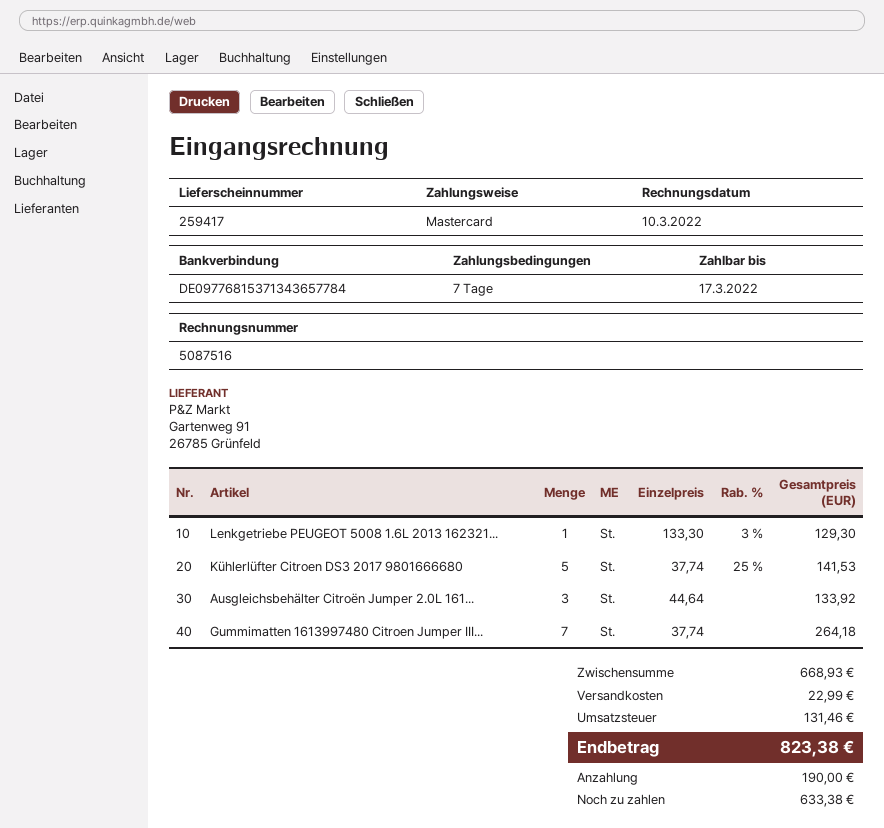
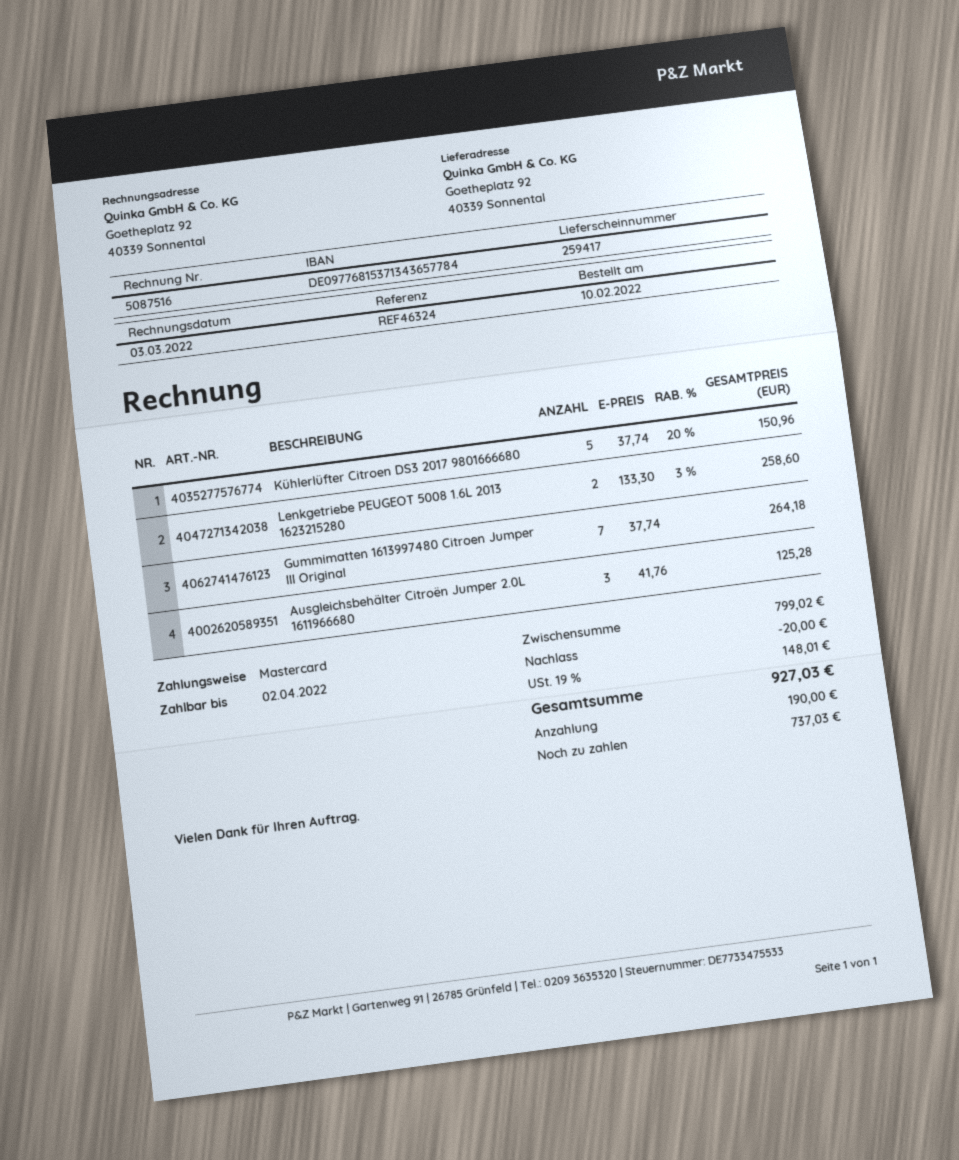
invoice date: 2022-03-10 -> 2022-03-03
due date: 2022-03-17 -> 2022-04-02
Lenkgetriebe PEUGEOT 5008 1.6L 2013 162321...: 1 x 133.30 - 3% = 129.30 -> 2 x 133.30 - 3% = 258.60
Kühlerlüfter Citroen DS3 2017 9801666680: 5 x 37.74 - 25% = 141.53 -> 5 x 37.74 - 20% = 150.96
Ausgleichsbehälter Citroën Jumper 2.0L 161...: 3 x 44.64 = 133.92 -> 3 x 41.76 = 125.28
subtotal: 668.93 -> 799.02
discount: none -> 20.00
shipping: 22.99 -> none
tax: 131.46 -> 148.01
total: 823.38 -> 927.03
balance: 633.38 -> 737.03

